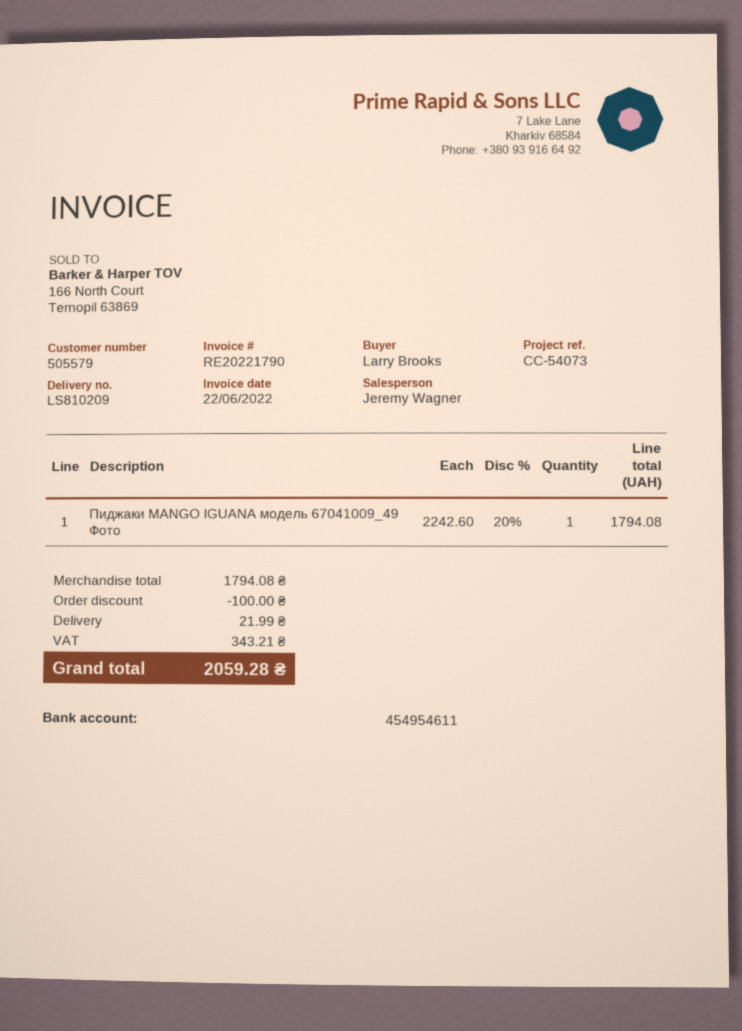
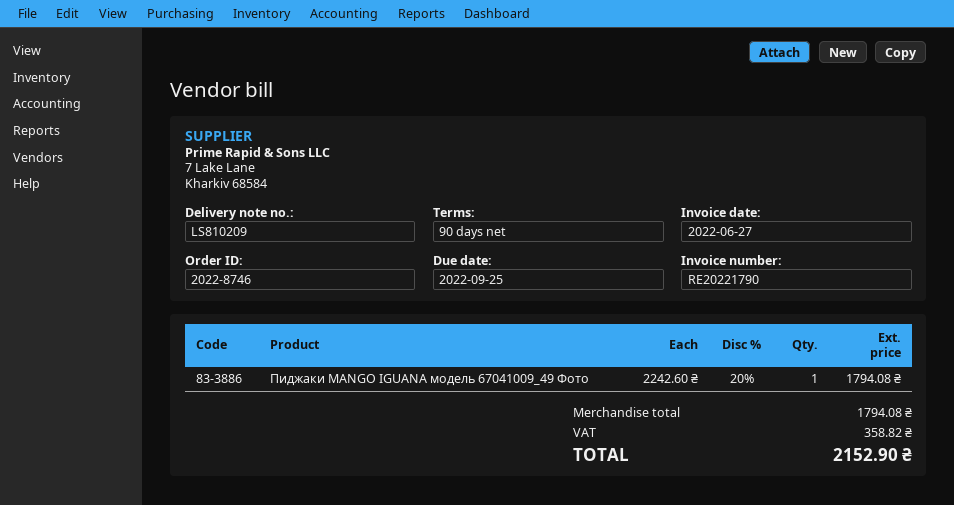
invoice date: 2022-06-22 -> 2022-06-27
discount: 100.00 -> none
shipping: 21.99 -> none
tax: 343.21 -> 358.82
total: 2059.28 -> 2152.90

